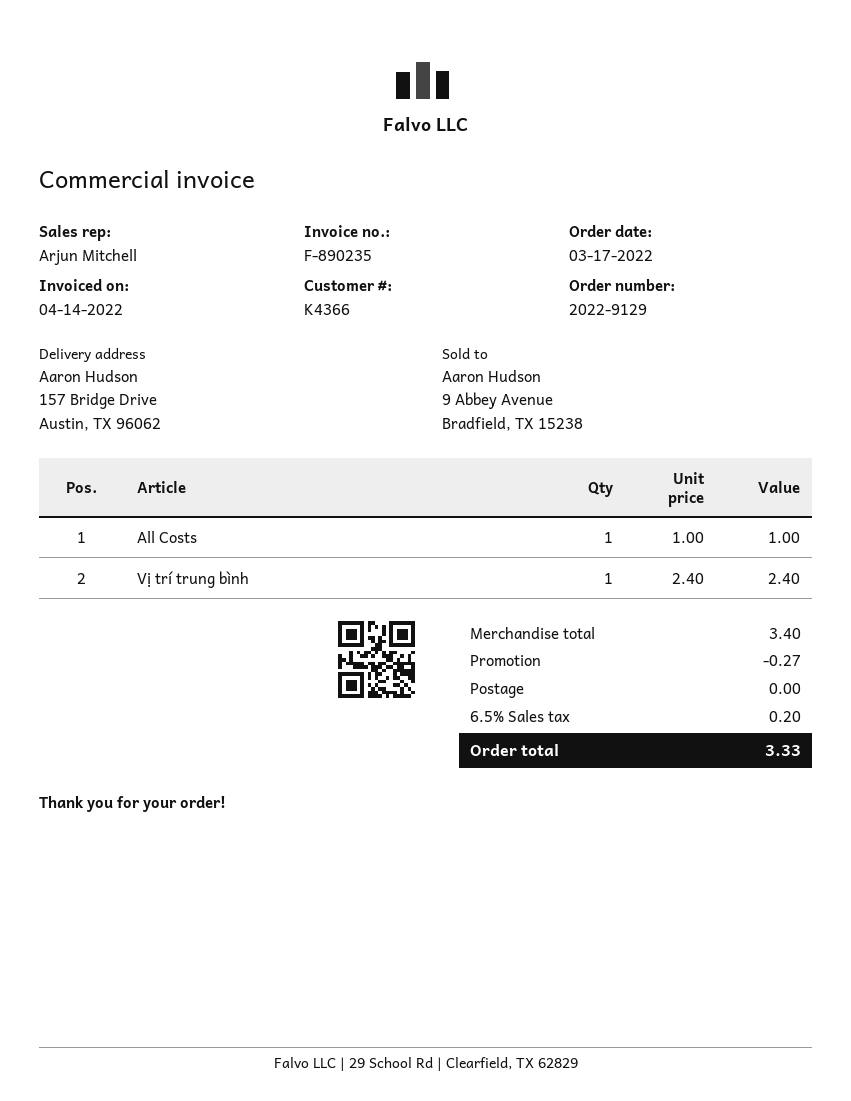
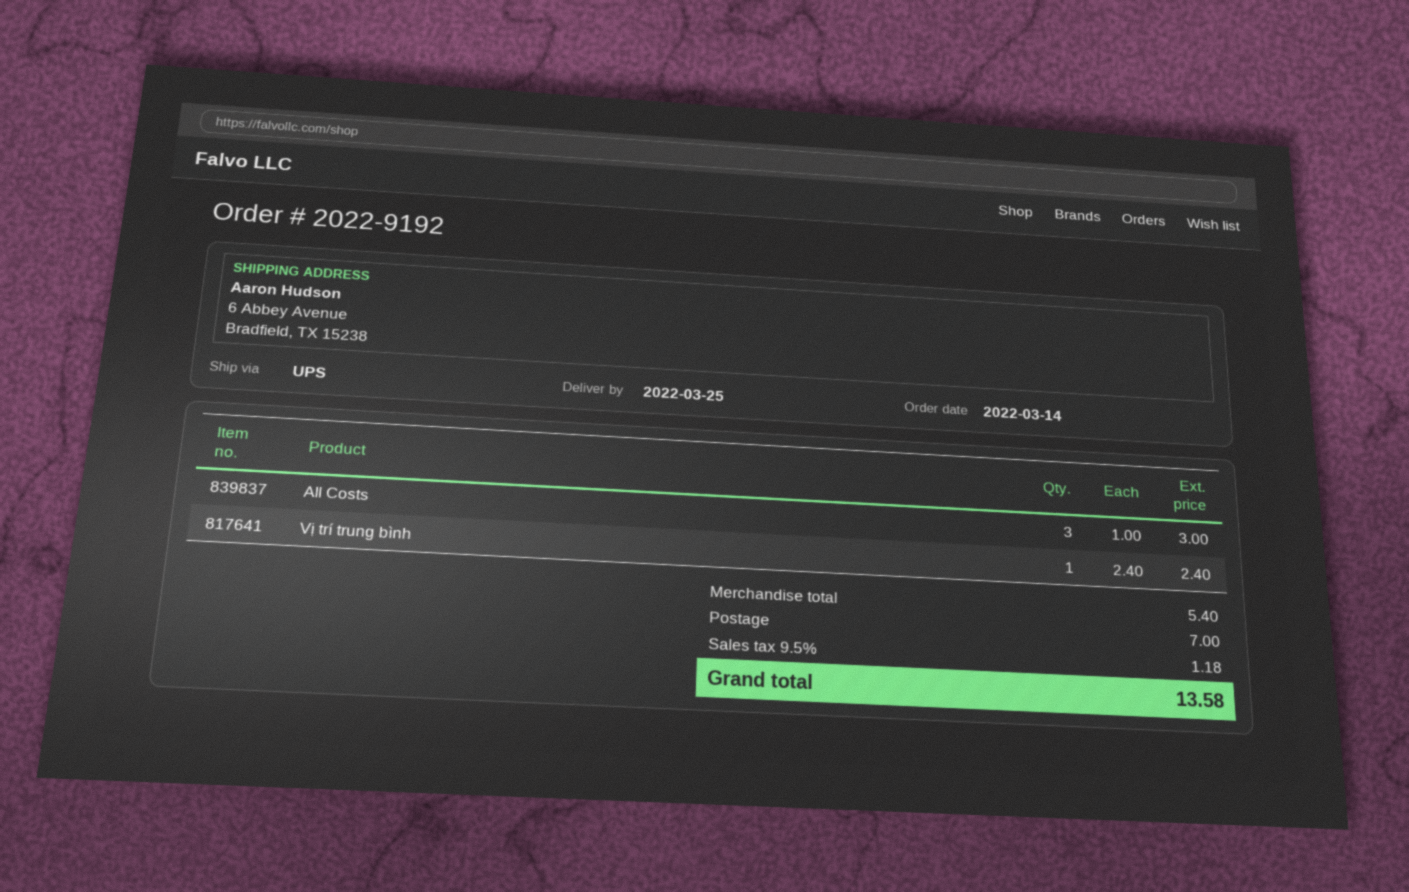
order number: 2022-9129 -> 2022-9192
order date: 2022-03-17 -> 2022-03-14
ship to: 157 Bridge Drive, Austin, TX 96062 -> 6 Abbey Avenue, Bradfield, TX 15238
All Costs: 1 x 1.00 = 1.00 -> 3 x 1.00 = 3.00
subtotal: 3.40 -> 5.40
discount: 0.27 -> none
shipping: 0.00 -> 7.00
tax: 6.5% = 0.20 -> 9.5% = 1.18
total: 3.33 -> 13.58

